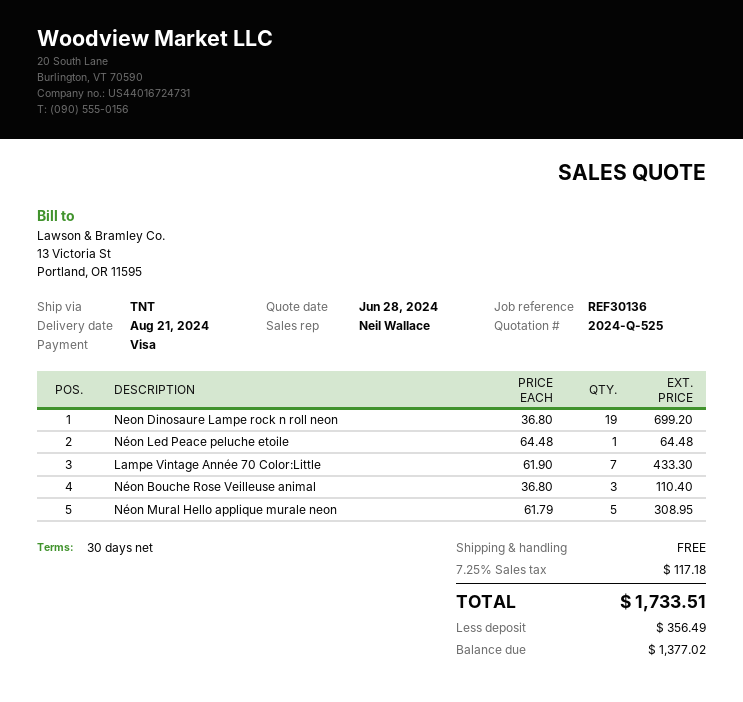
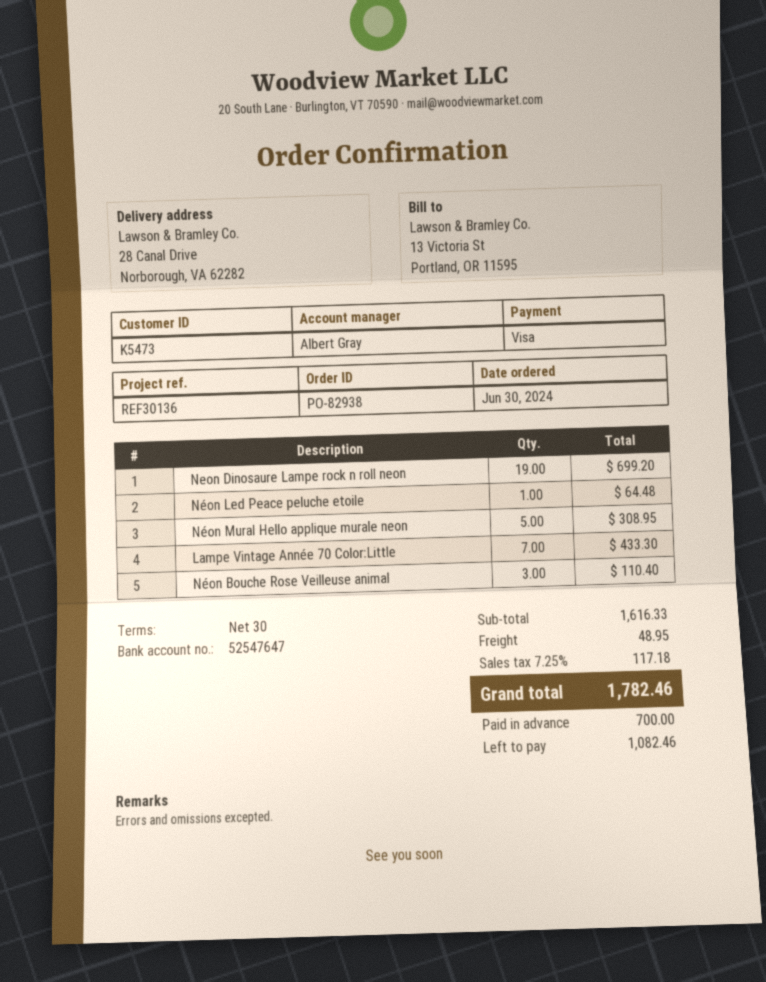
sales rep: Neil Wallace -> Albert Gray
shipping: 0.00 -> 48.95
total: 1733.51 -> 1782.46
deposit: 356.49 -> 700.00
balance: 1377.02 -> 1082.46

